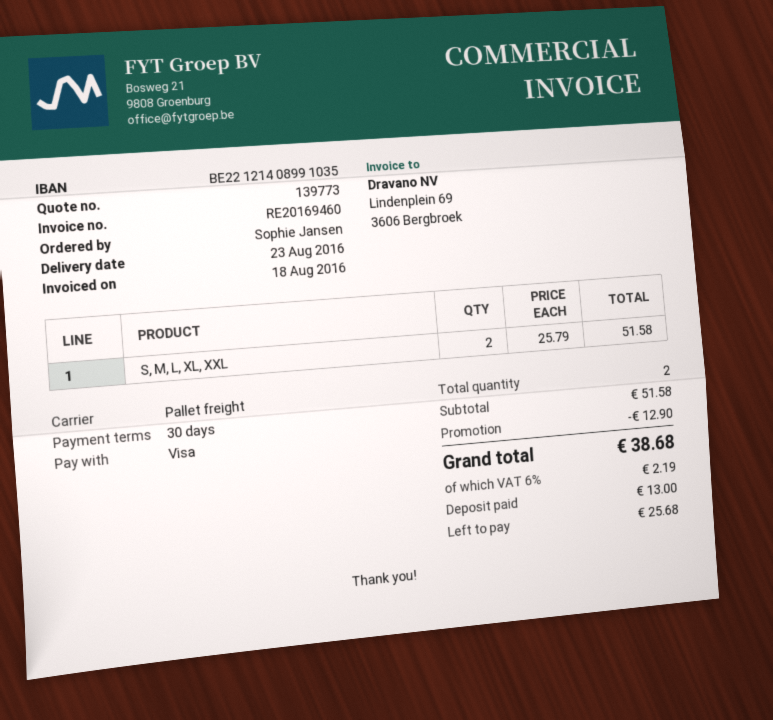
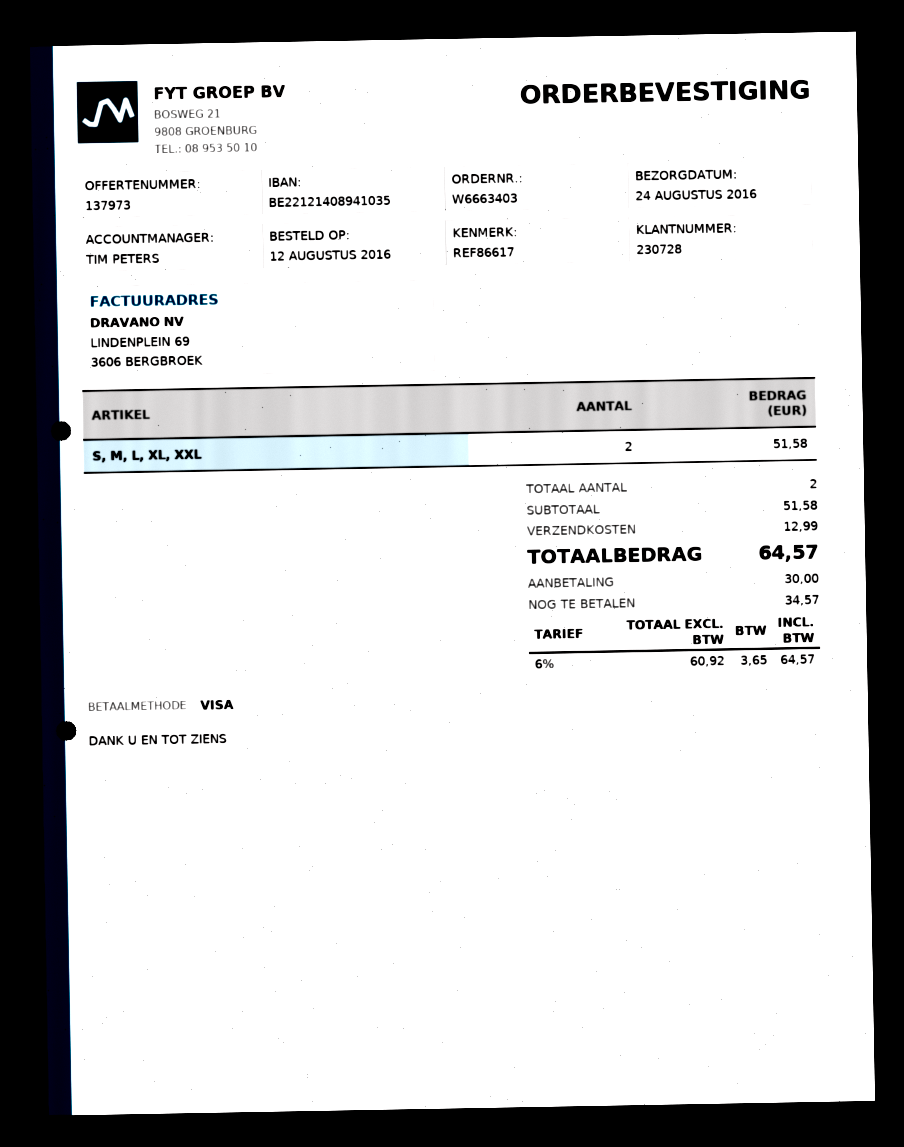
quote number: 139773 -> 137973
delivery date: 2016-08-23 -> 2016-08-24
bank account: BE22121408991035 -> BE22121408941035
discount: 12.90 -> none
shipping: none -> 12.99
tax: 6% = 2.19 -> 6% = 3.65
total: 38.68 -> 64.57
deposit: 13.00 -> 30.00
balance: 25.68 -> 34.57

